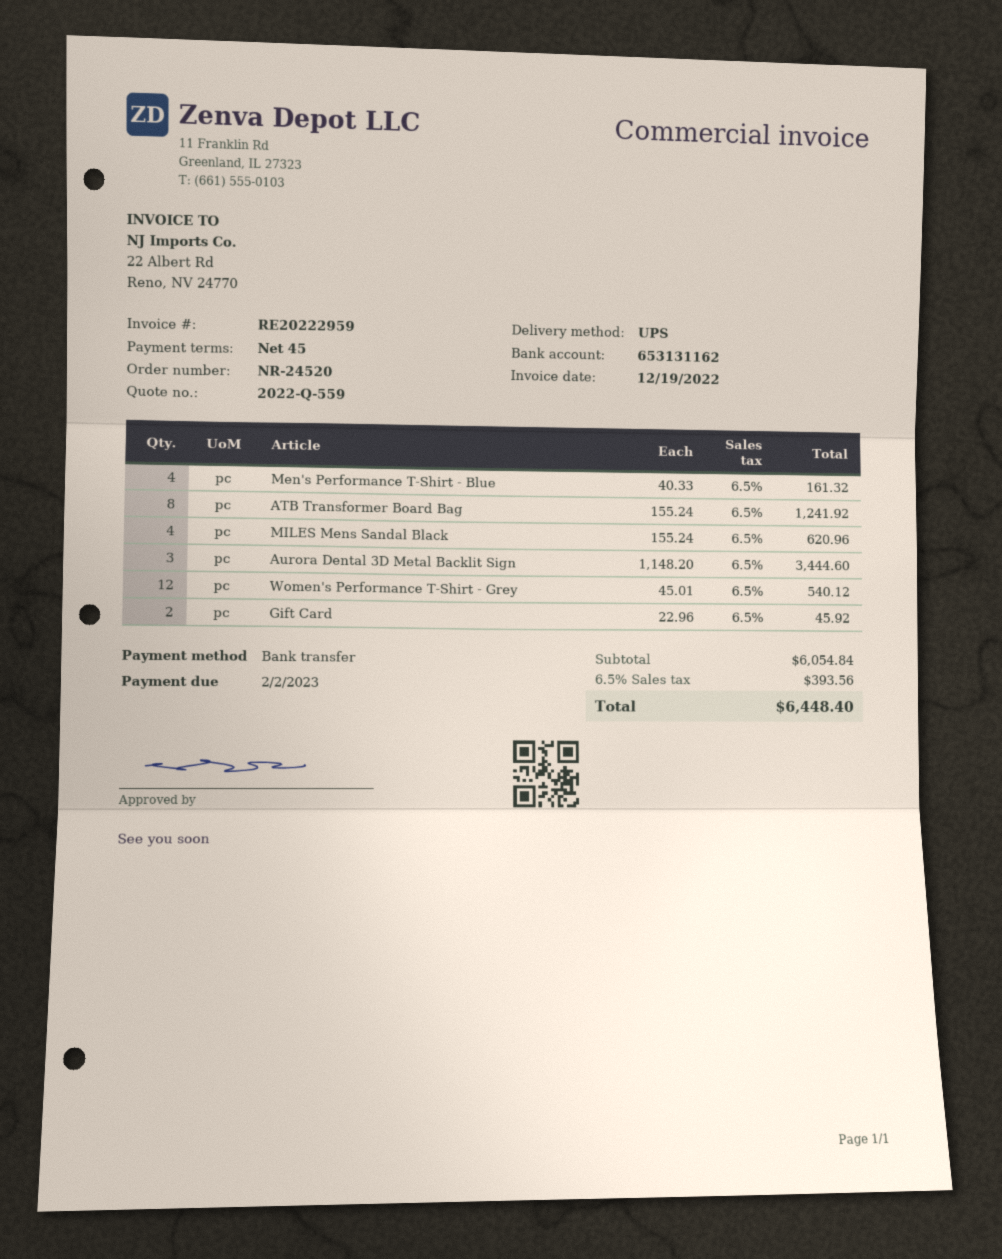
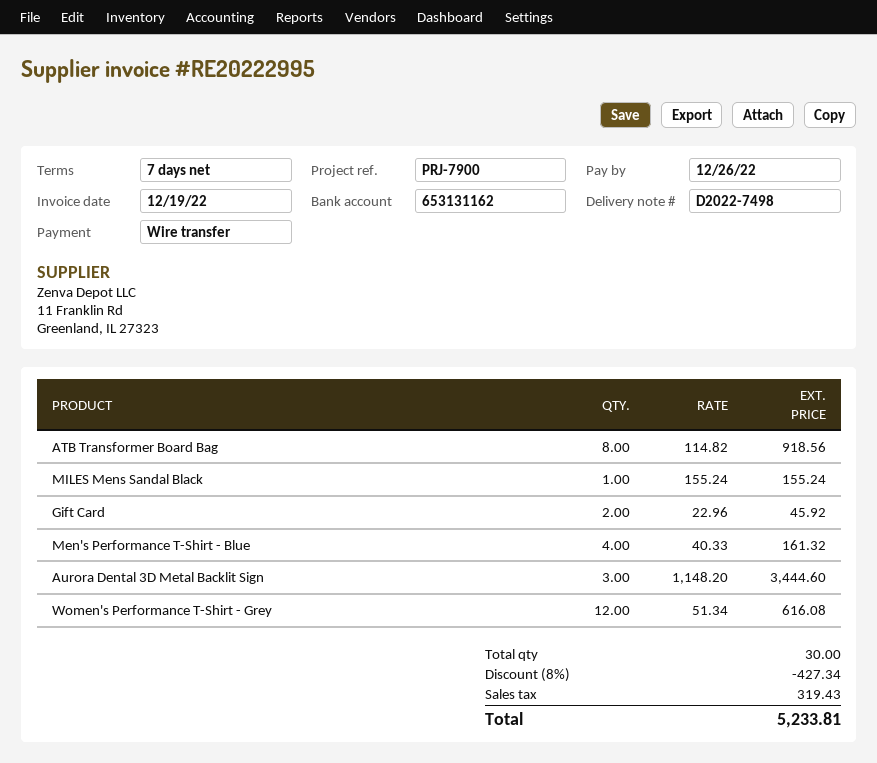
invoice number: RE20222959 -> RE20222995
payment terms: 45 days -> 7 days
due date: 2023-02-02 -> 2022-12-26
ATB Transformer Board Bag: 8 x 155.24 = 1241.92 -> 8 x 114.82 = 918.56
MILES Mens Sandal Black: 4 x 155.24 = 620.96 -> 1 x 155.24 = 155.24
Women's Performance T-Shirt - Grey: 12 x 45.01 = 540.12 -> 12 x 51.34 = 616.08
discount: none -> 8% = 427.34
tax: 393.56 -> 319.43
total: 6448.40 -> 5233.81

